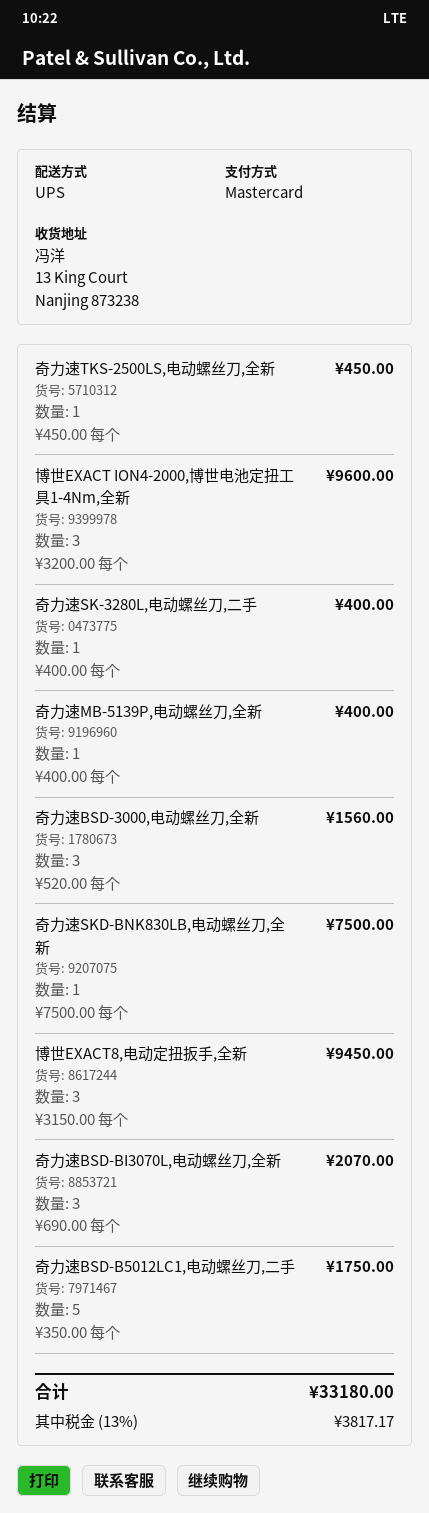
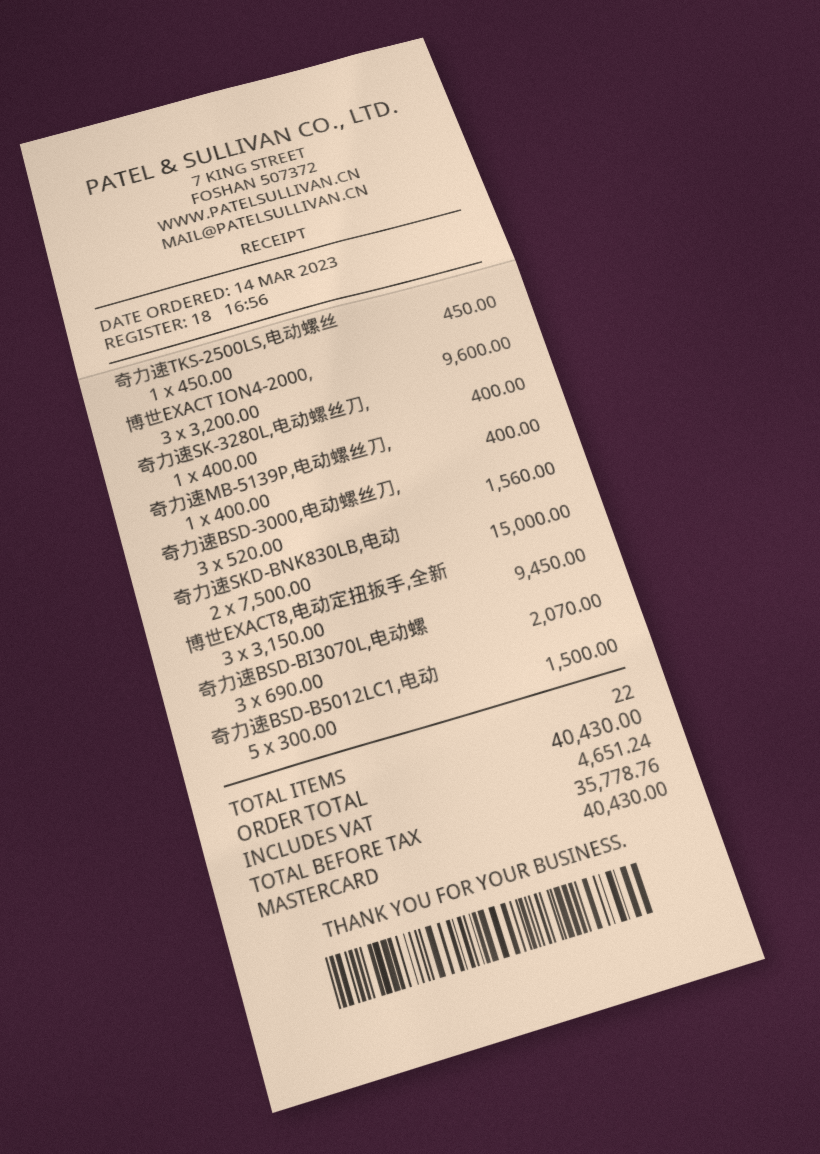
奇力速SKD-BNK830LB,电动螺丝刀,全新: 1 x 7500.00 = 7500.00 -> 2 x 7500.00 = 15000.00
奇力速BSD-B5012LC1,电动螺丝刀,二手: 5 x 350.00 = 1750.00 -> 5 x 300.00 = 1500.00
tax: 3817.17 -> 4651.24
total: 33180.00 -> 40430.00

